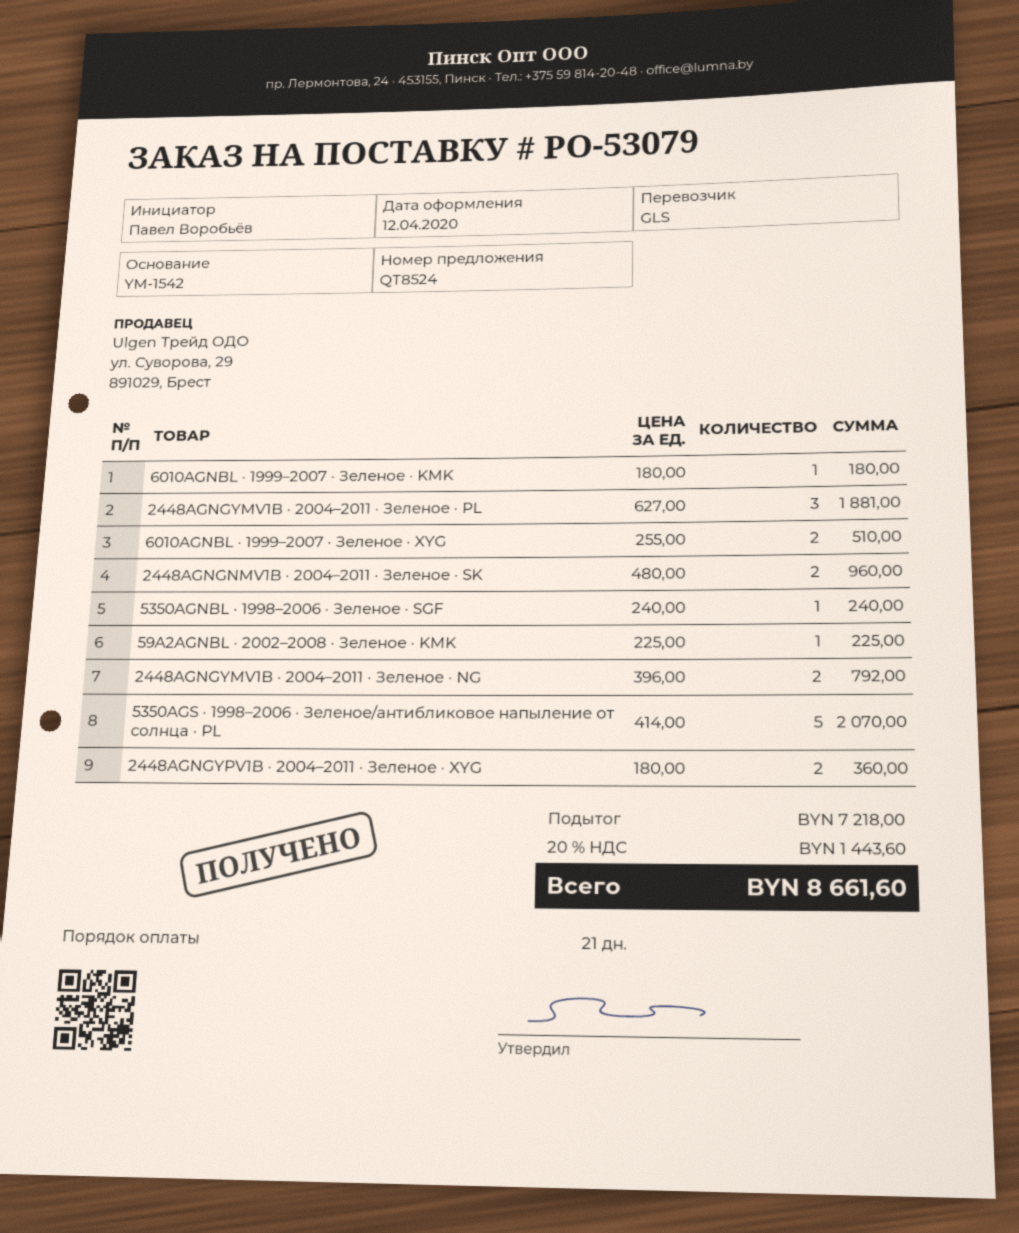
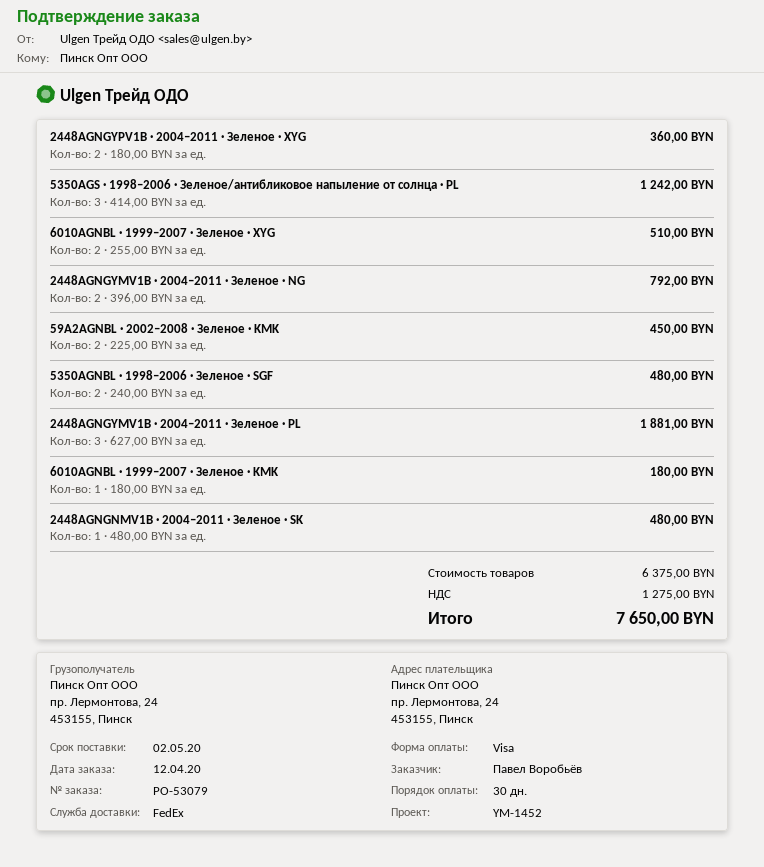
payment terms: 21 days -> 30 days
reference: YM-1542 -> YM-1452
shipping method: GLS -> FedEx
2448AGNGNMV1B · 2004–2011 · Зеленое · SK: 2 x 480.00 = 960.00 -> 1 x 480.00 = 480.00
5350AGNBL · 1998–2006 · Зеленое · SGF: 1 x 240.00 = 240.00 -> 2 x 240.00 = 480.00
59A2AGNBL · 2002–2008 · Зеленое · KMK: 1 x 225.00 = 225.00 -> 2 x 225.00 = 450.00
5350AGS · 1998–2006 · Зеленое/антибликовое напыление от солнца · PL: 5 x 414.00 = 2070.00 -> 3 x 414.00 = 1242.00
subtotal: 7218.00 -> 6375.00
tax: 1443.60 -> 1275.00
total: 8661.60 -> 7650.00

